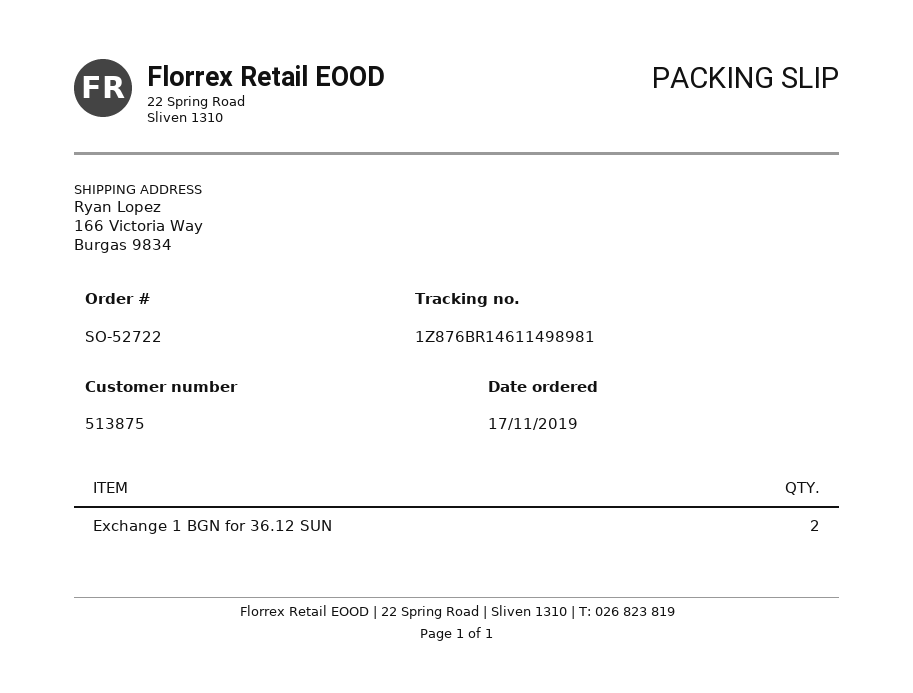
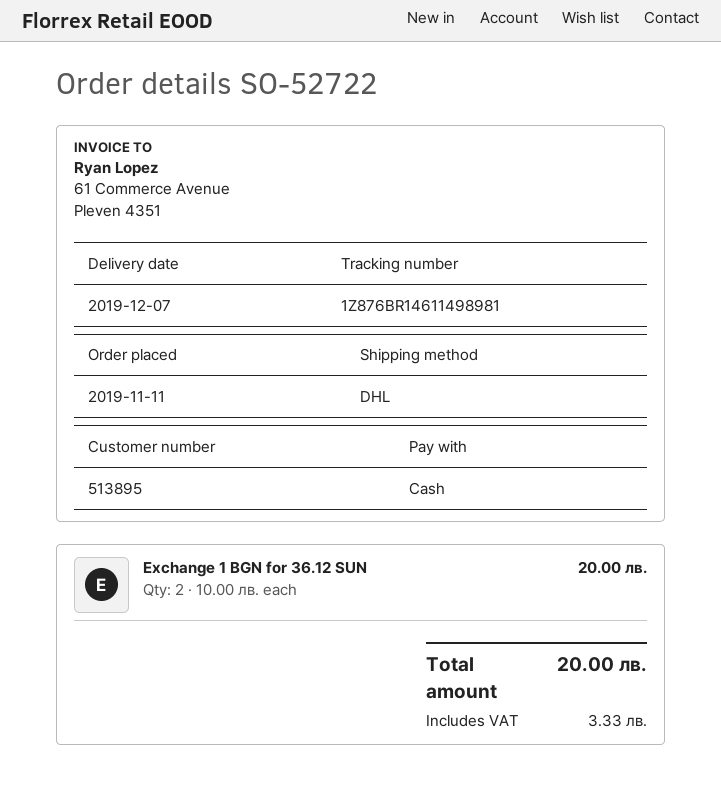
order date: 2019-11-17 -> 2019-11-11
customer number: 513875 -> 513895

